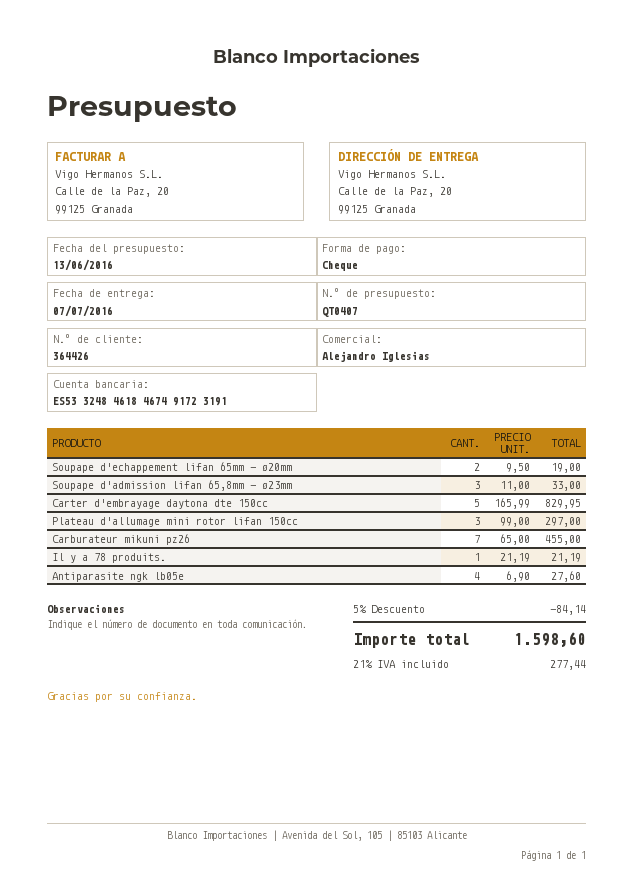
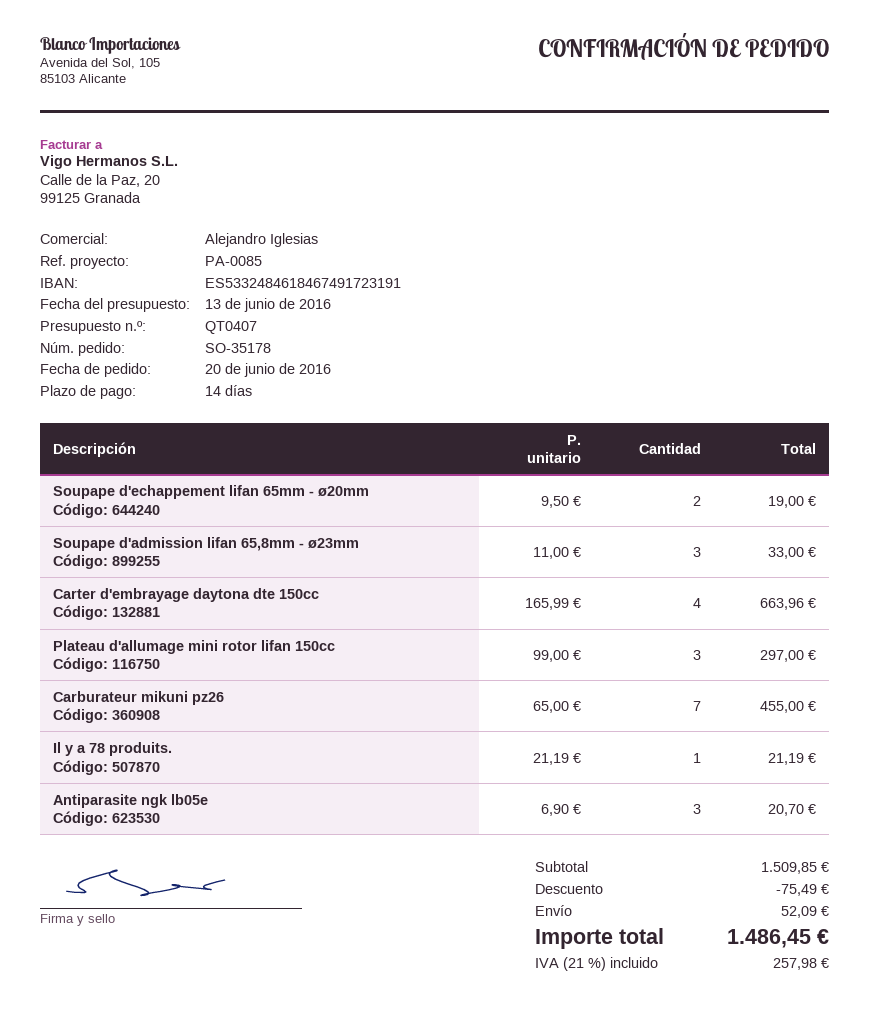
Carter d'embrayage daytona dte 150cc: 5 x 165.99 = 829.95 -> 4 x 165.99 = 663.96
Antiparasite ngk lb05e: 4 x 6.90 = 27.60 -> 3 x 6.90 = 20.70
discount: 84.14 -> 75.49
shipping: none -> 52.09
tax: 21% = 277.44 -> 21% = 257.98
total: 1598.60 -> 1486.45

